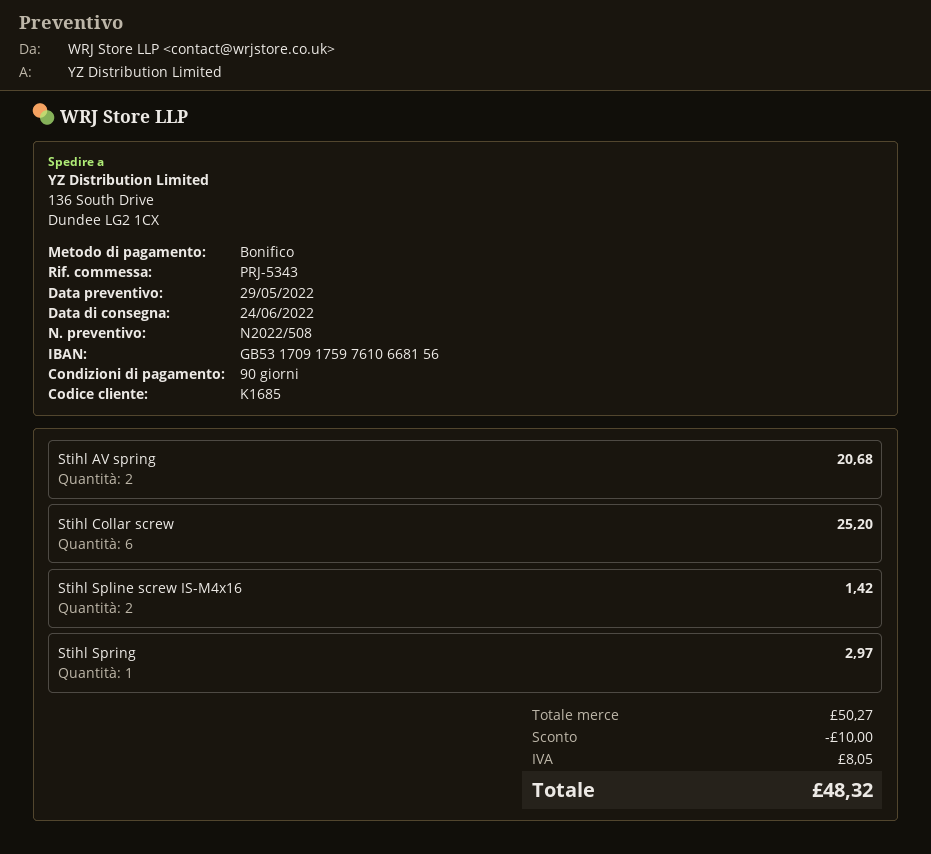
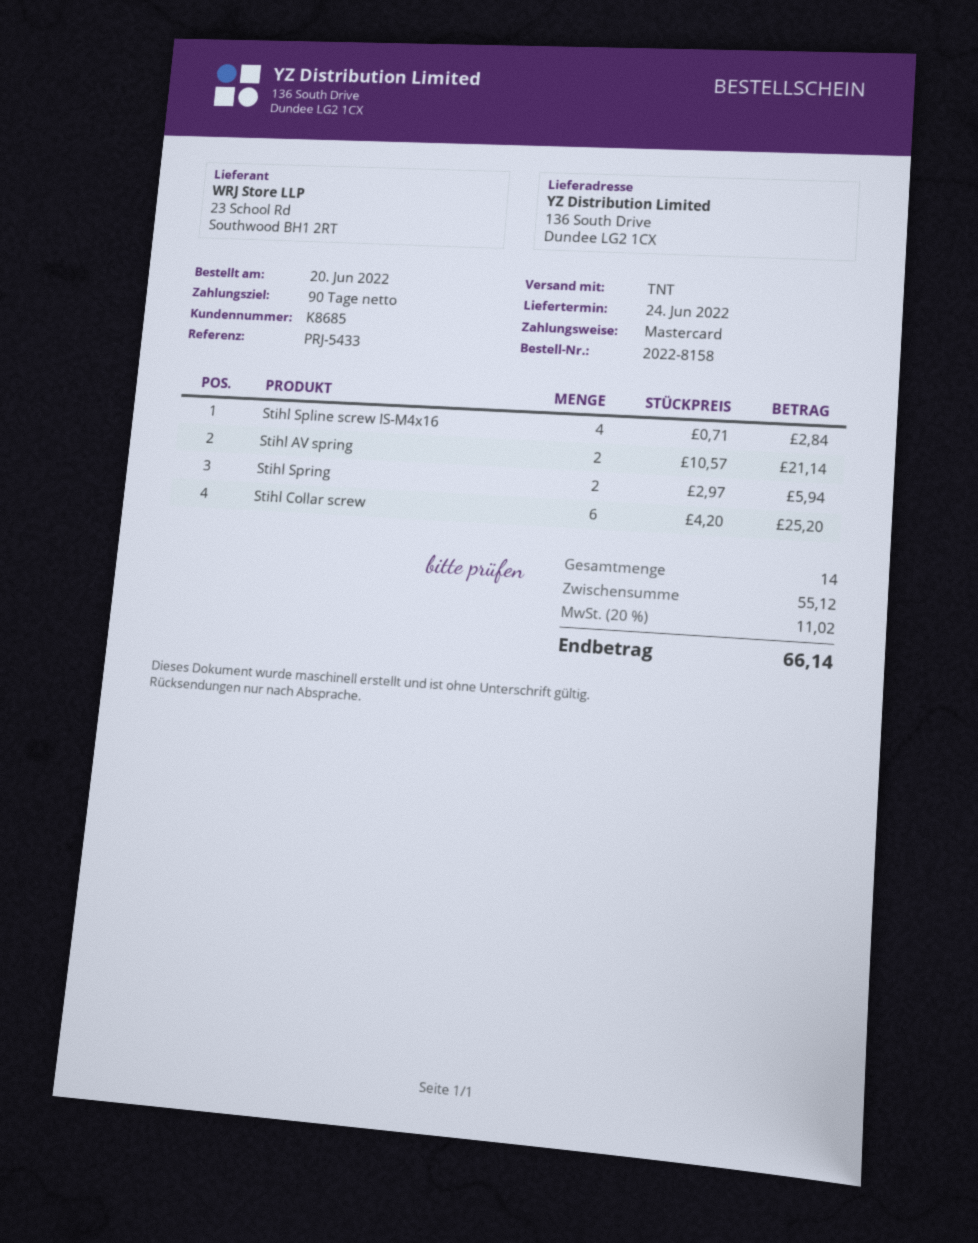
customer number: K1685 -> K8685
reference: PRJ-5343 -> PRJ-5433
payment method: bank transfer -> Mastercard
Stihl AV spring: 2 for 20.68 -> 2 for 21.14
Stihl Spline screw IS-M4x16: 2 for 1.42 -> 4 for 2.84
Stihl Spring: 1 for 2.97 -> 2 for 5.94
subtotal: 50.27 -> 55.12
discount: 10.00 -> none
tax: 8.05 -> 11.02
total: 48.32 -> 66.14

